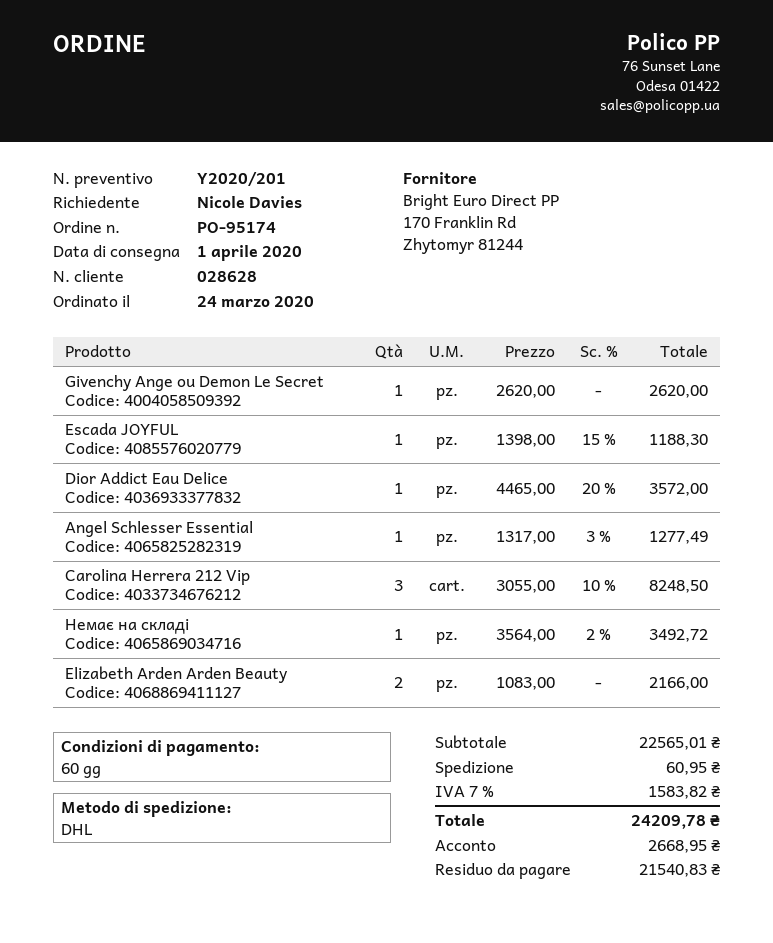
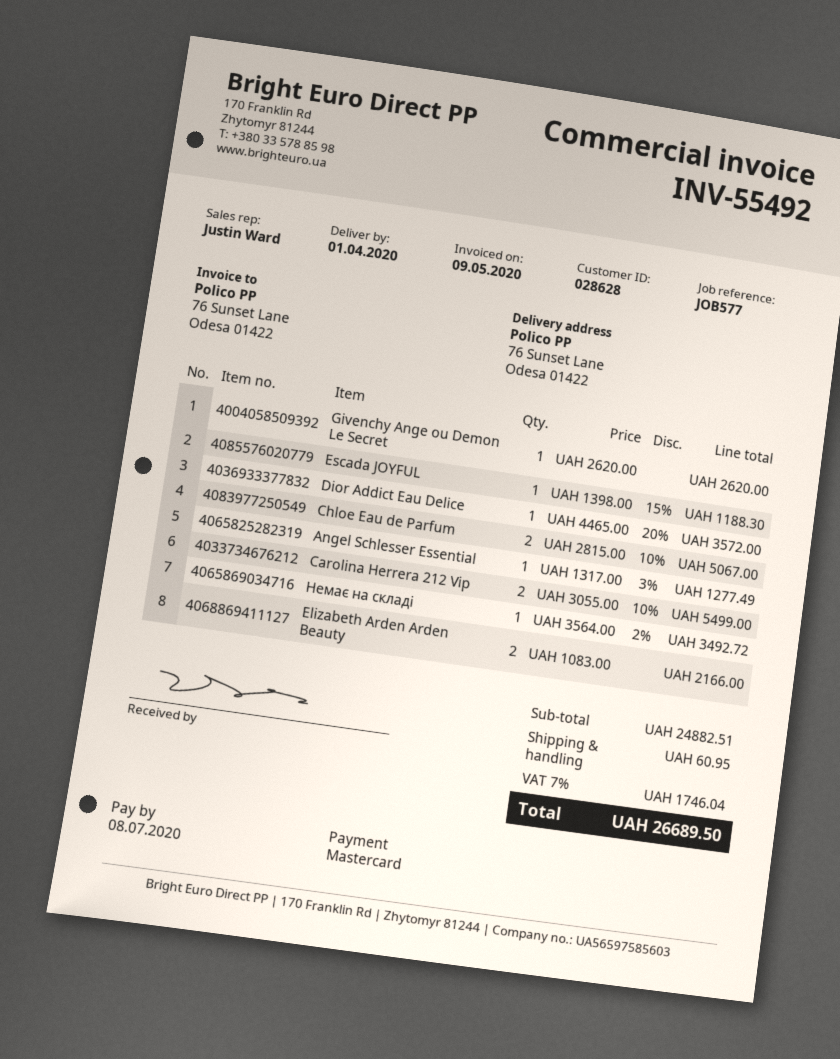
Carolina Herrera 212 Vip: 3 x 3055.00 - 10% = 8248.50 -> 2 x 3055.00 - 10% = 5499.00
Chloe Eau de Parfum: none -> 2 x 2815.00 - 10% = 5067.00
subtotal: 22565.01 -> 24882.51
tax: 7% = 1583.82 -> 7% = 1746.04
total: 24209.78 -> 26689.50

